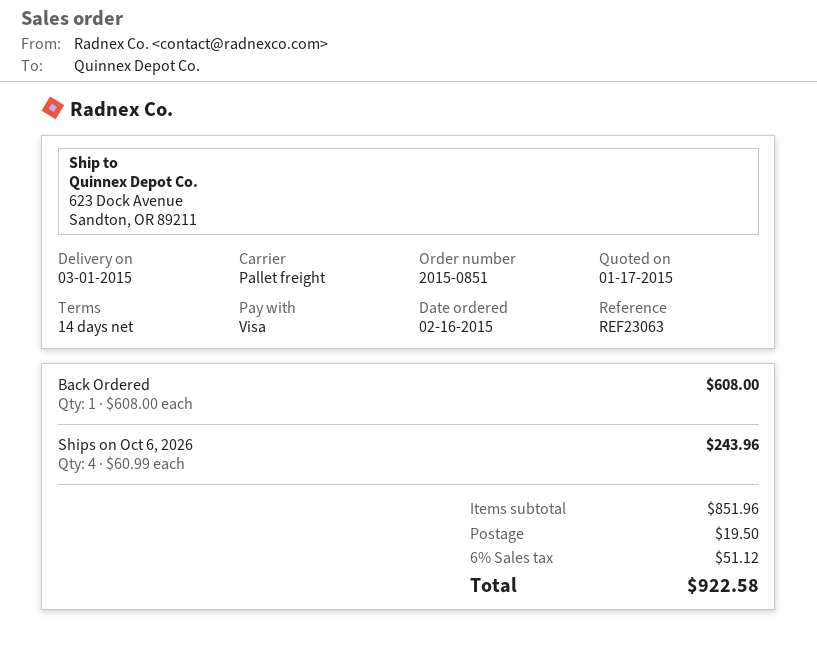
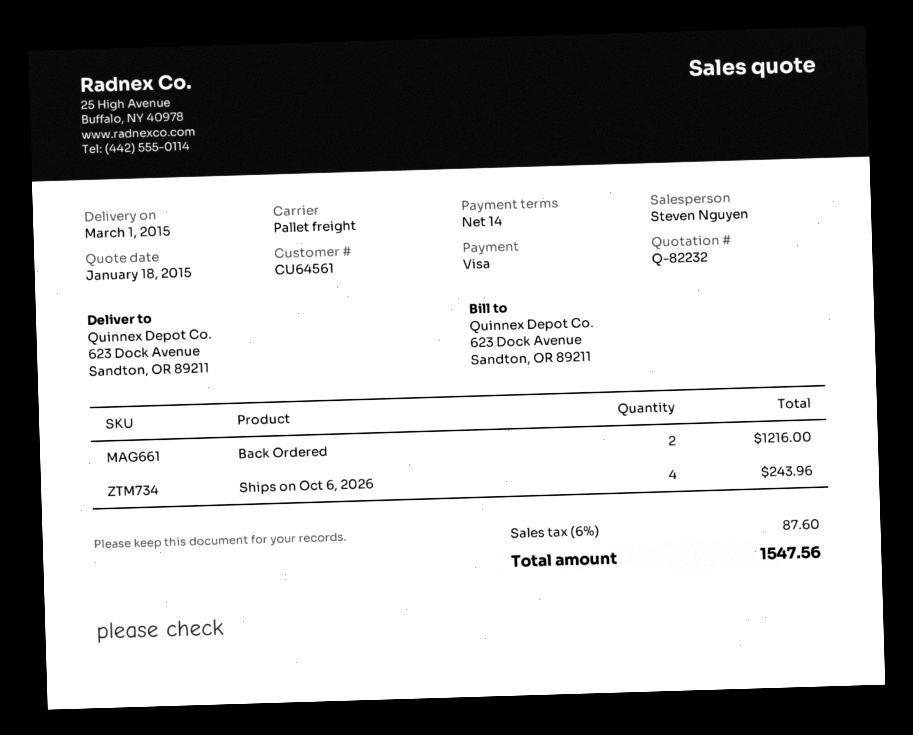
quote date: 2015-01-17 -> 2015-01-18
Back Ordered: 1 for 608.00 -> 2 for 1216.00
shipping: 19.50 -> none
tax: 6% = 51.12 -> 6% = 87.60
total: 922.58 -> 1547.56

